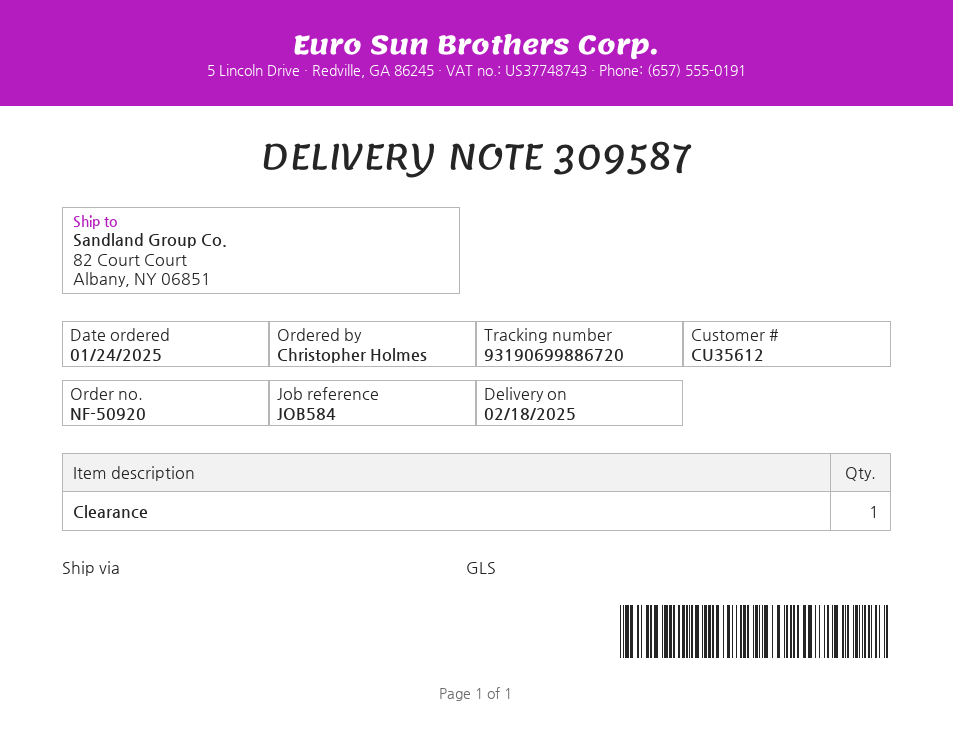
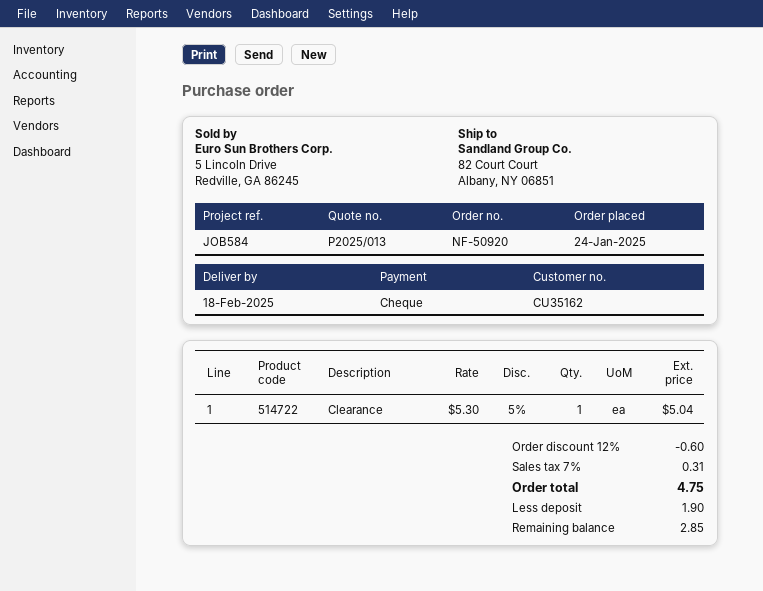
customer number: CU35612 -> CU35162

